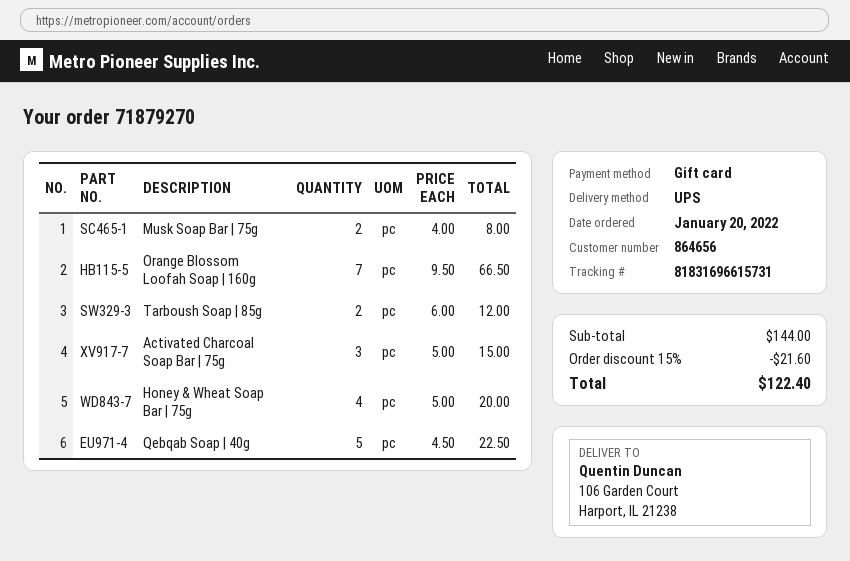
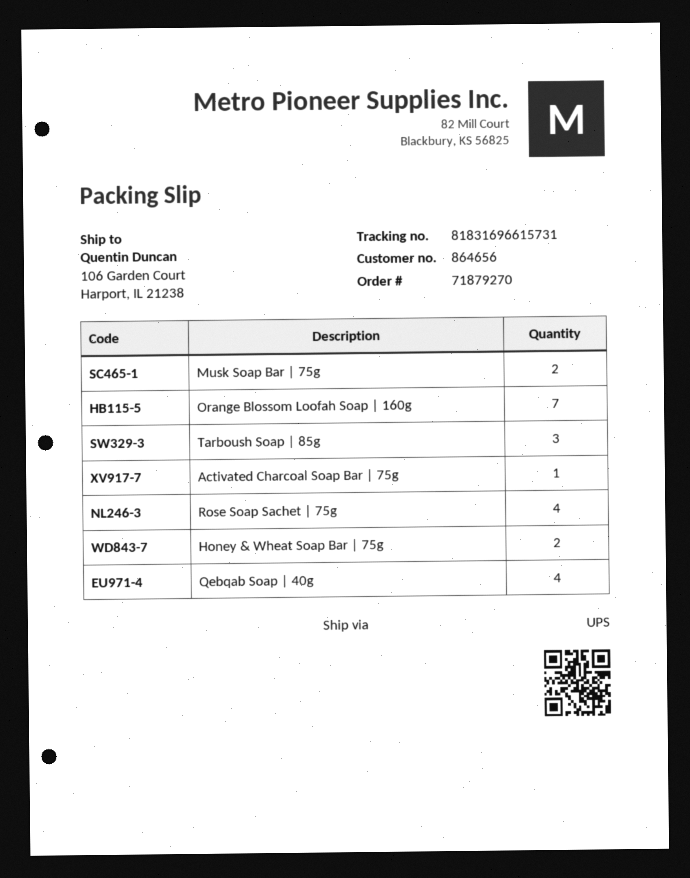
Tarboush Soap | 85g: 2 -> 3
Activated Charcoal Soap Bar | 75g: 3 -> 1
Honey & Wheat Soap Bar | 75g: 4 -> 2
Qebqab Soap | 40g: 5 -> 4
Rose Soap Sachet | 75g: none -> 4

